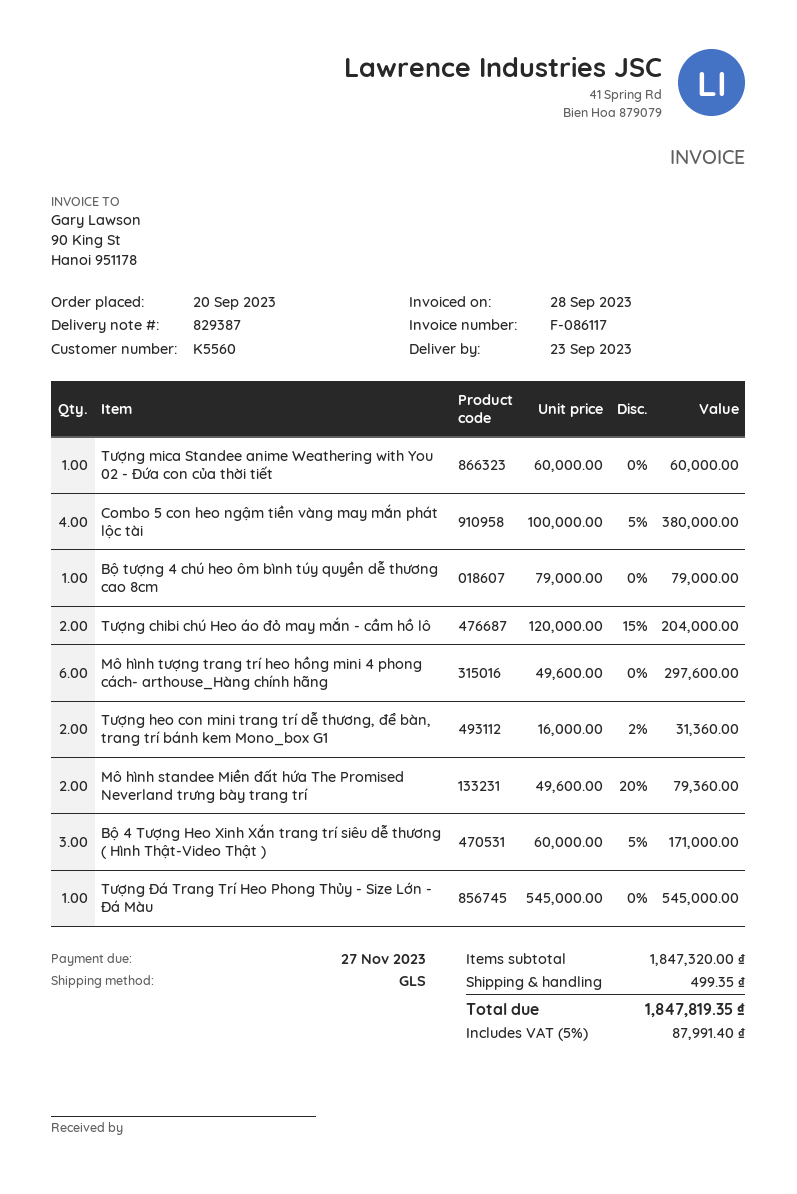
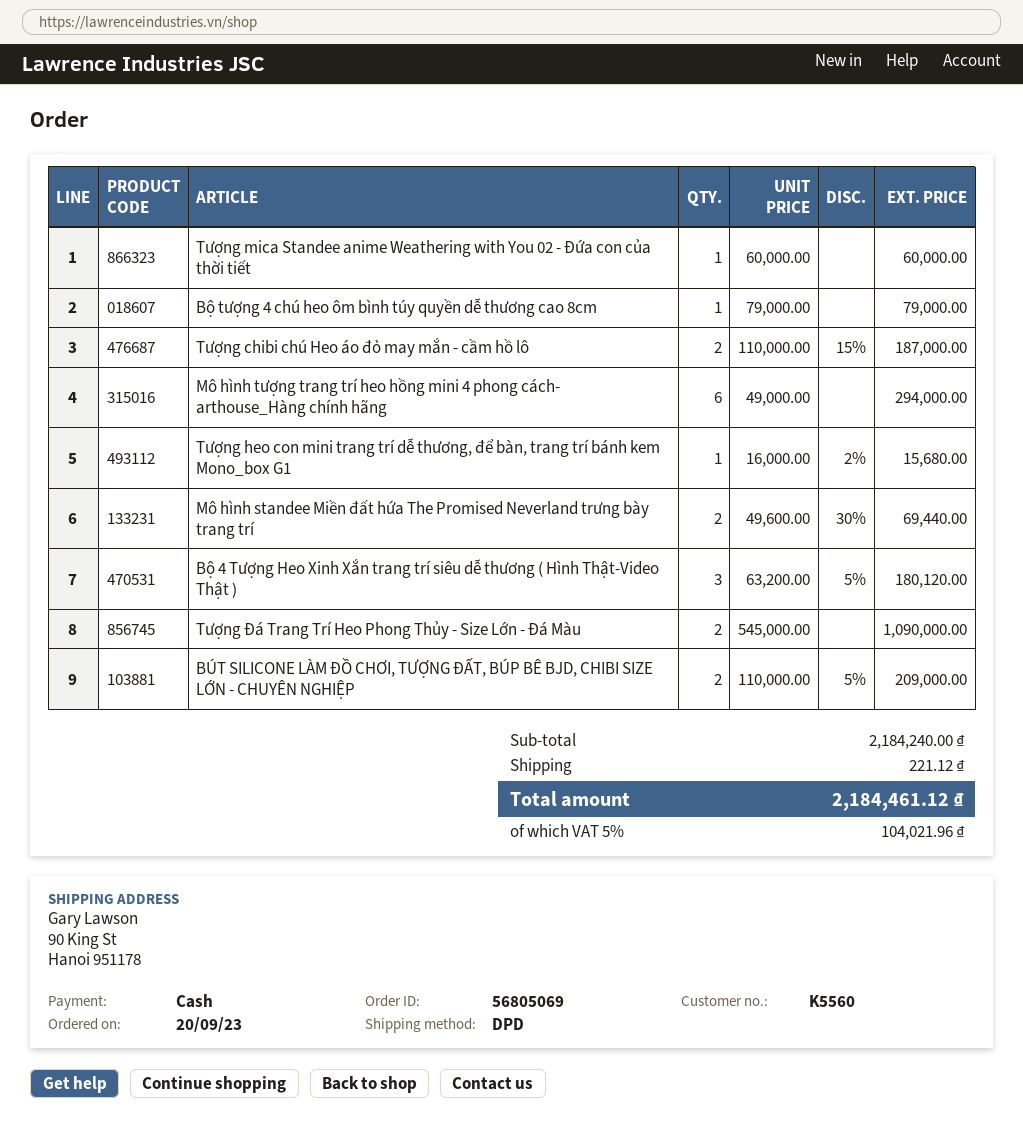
shipping method: GLS -> DPD
Combo 5 con heo ngậm tiền vàng may mắn phát lộc tài: 4 x 100000.00 - 5% = 380000.00 -> none
Tượng chibi chú Heo áo đỏ may mắn - cầm hồ lô: 2 x 120000.00 - 15% = 204000.00 -> 2 x 110000.00 - 15% = 187000.00
Mô hình tượng trang trí heo hồng mini 4 phong cách- arthouse_Hàng chính hãng: 6 x 49600.00 = 297600.00 -> 6 x 49000.00 = 294000.00
Tượng heo con mini trang trí dễ thương, để bàn, trang trí bánh kem Mono_box G1: 2 x 16000.00 - 2% = 31360.00 -> 1 x 16000.00 - 2% = 15680.00
Mô hình standee Miền đất hứa The Promised Neverland trưng bày trang trí: 2 x 49600.00 - 20% = 79360.00 -> 2 x 49600.00 - 30% = 69440.00
Bộ 4 Tượng Heo Xinh Xắn trang trí siêu dễ thương ( Hình Thật-Video Thật ): 3 x 60000.00 - 5% = 171000.00 -> 3 x 63200.00 - 5% = 180120.00
Tượng Đá Trang Trí Heo Phong Thủy - Size Lớn - Đá Màu: 1 x 545000.00 = 545000.00 -> 2 x 545000.00 = 1090000.00
BÚT SILICONE LÀM ĐỒ CHƠI, TƯỢNG ĐẤT, BÚP BÊ BJD, CHIBI SIZE LỚN - CHUYÊN NGHIỆP: none -> 2 x 110000.00 - 5% = 209000.00
subtotal: 1847320.00 -> 2184240.00
shipping: 499.35 -> 221.12
tax: 5% = 87991.40 -> 5% = 104021.96
total: 1847819.35 -> 2184461.12

